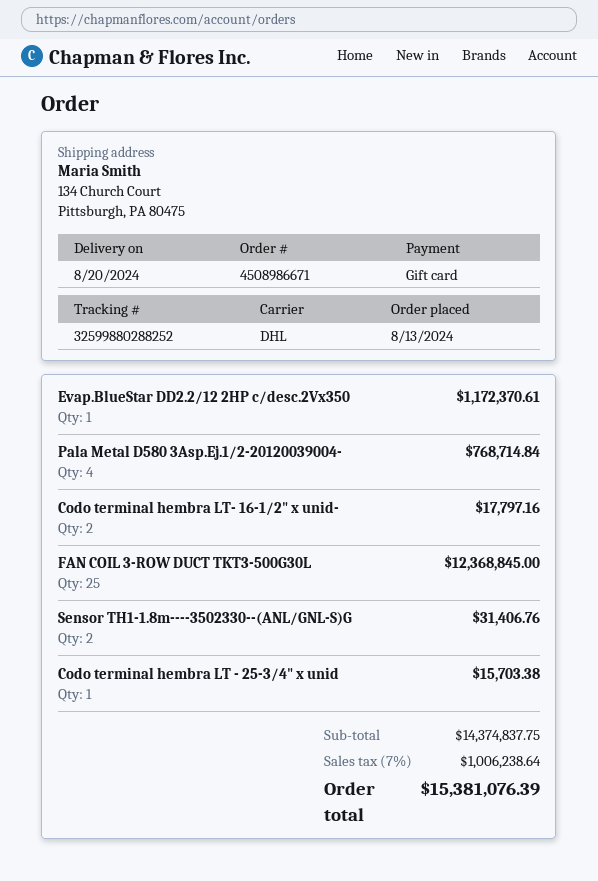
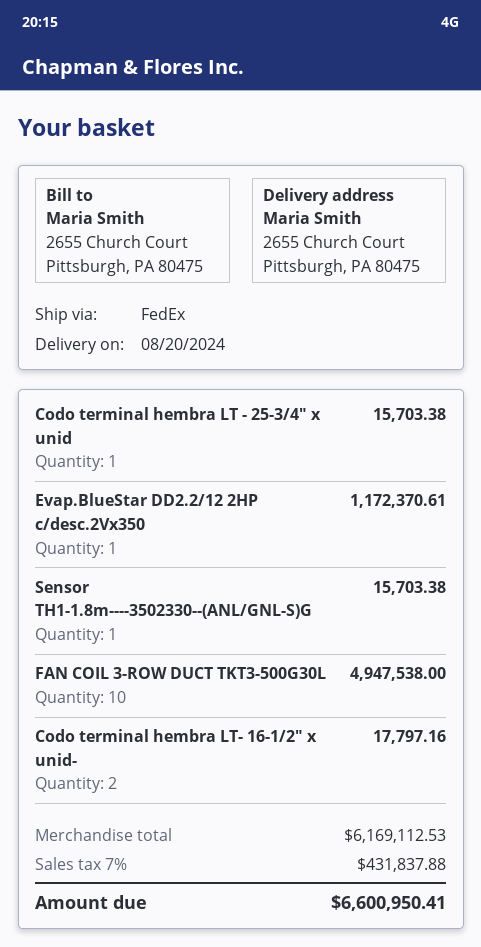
shipping method: DHL -> FedEx
ship to: 134 Church Court, Pittsburgh, PA 80475 -> 2655 Church Court, Pittsburgh, PA 80475
Pala Metal D580 3Asp.Ej.1/2-20120039004-: 4 for 768714.84 -> none
FAN COIL 3-ROW DUCT TKT3-500G30L: 25 for 12368845.00 -> 10 for 4947538.00
Sensor TH1-1.8m----3502330--(ANL/GNL-S)G: 2 for 31406.76 -> 1 for 15703.38
subtotal: 14374837.75 -> 6169112.53
tax: 7% = 1006238.64 -> 7% = 431837.88
total: 15381076.39 -> 6600950.41

